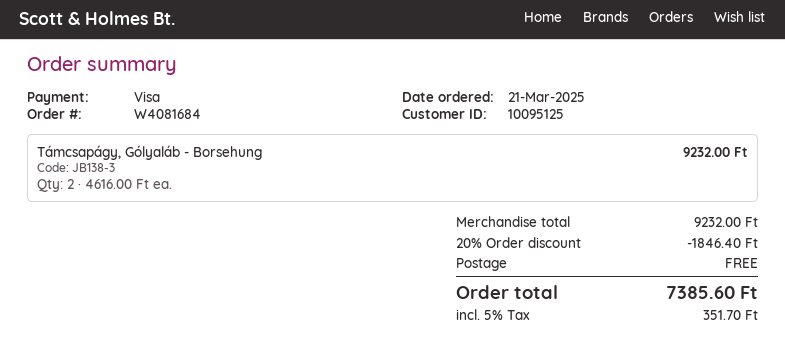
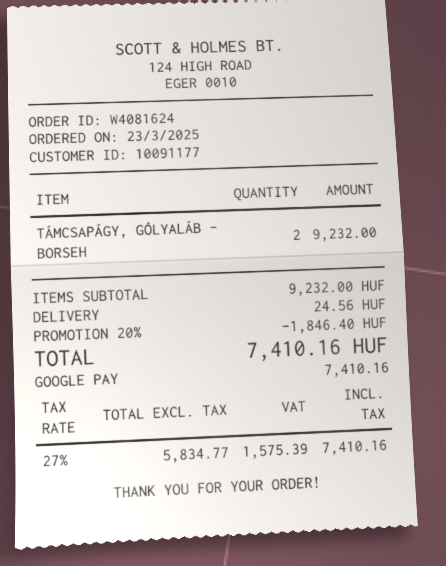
order number: W4081684 -> W4081624
order date: 2025-03-21 -> 2025-03-23
customer number: 10095125 -> 10091177
payment method: Visa -> Google Pay
shipping: 0.00 -> 24.56
tax: 5% = 351.70 -> 27% = 1575.39
total: 7385.60 -> 7410.16

